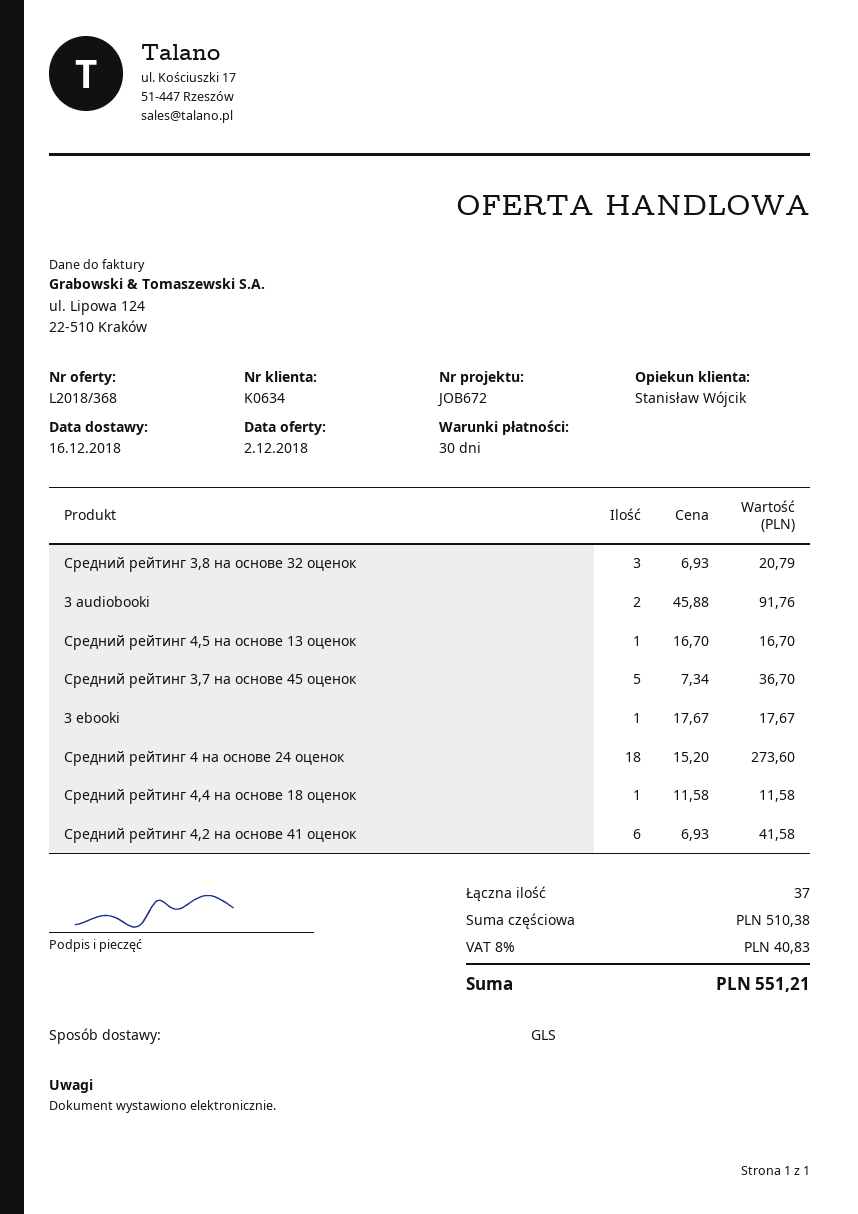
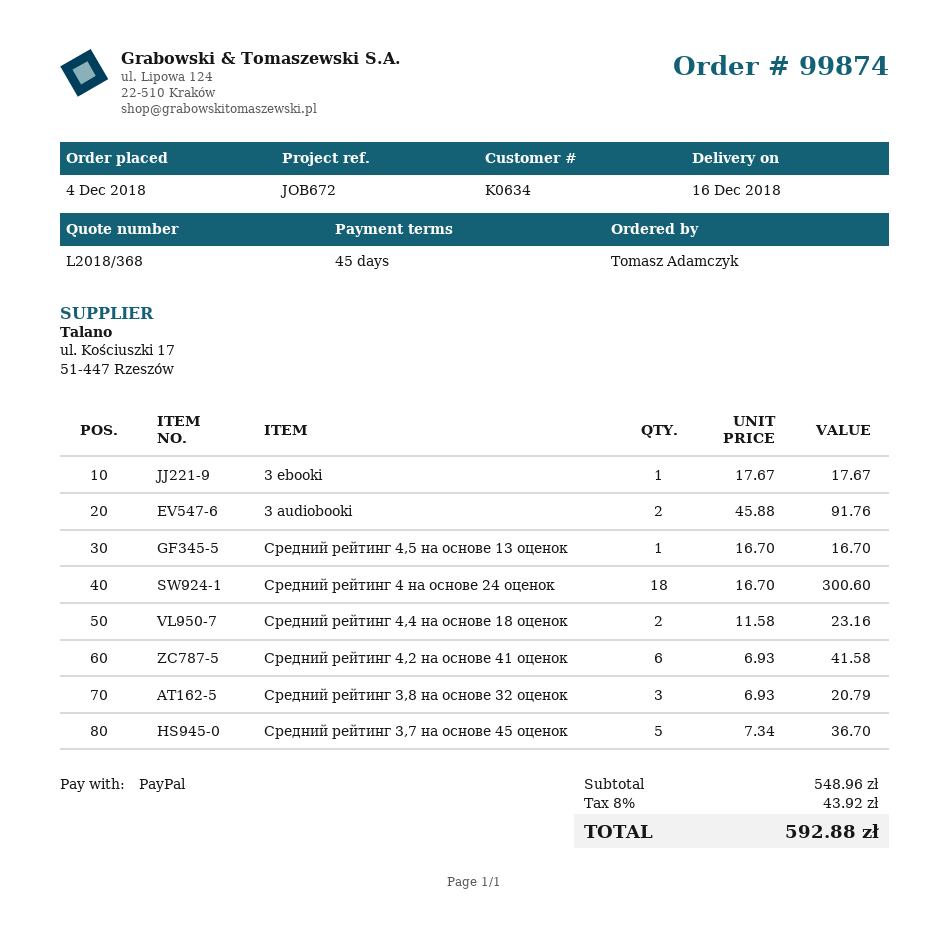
payment terms: 30 days -> 45 days
Средний рейтинг 4 на основе 24 оценок: 18 x 15.20 = 273.60 -> 18 x 16.70 = 300.60
Средний рейтинг 4,4 на основе 18 оценок: 1 x 11.58 = 11.58 -> 2 x 11.58 = 23.16
subtotal: 510.38 -> 548.96
tax: 8% = 40.83 -> 8% = 43.92
total: 551.21 -> 592.88

